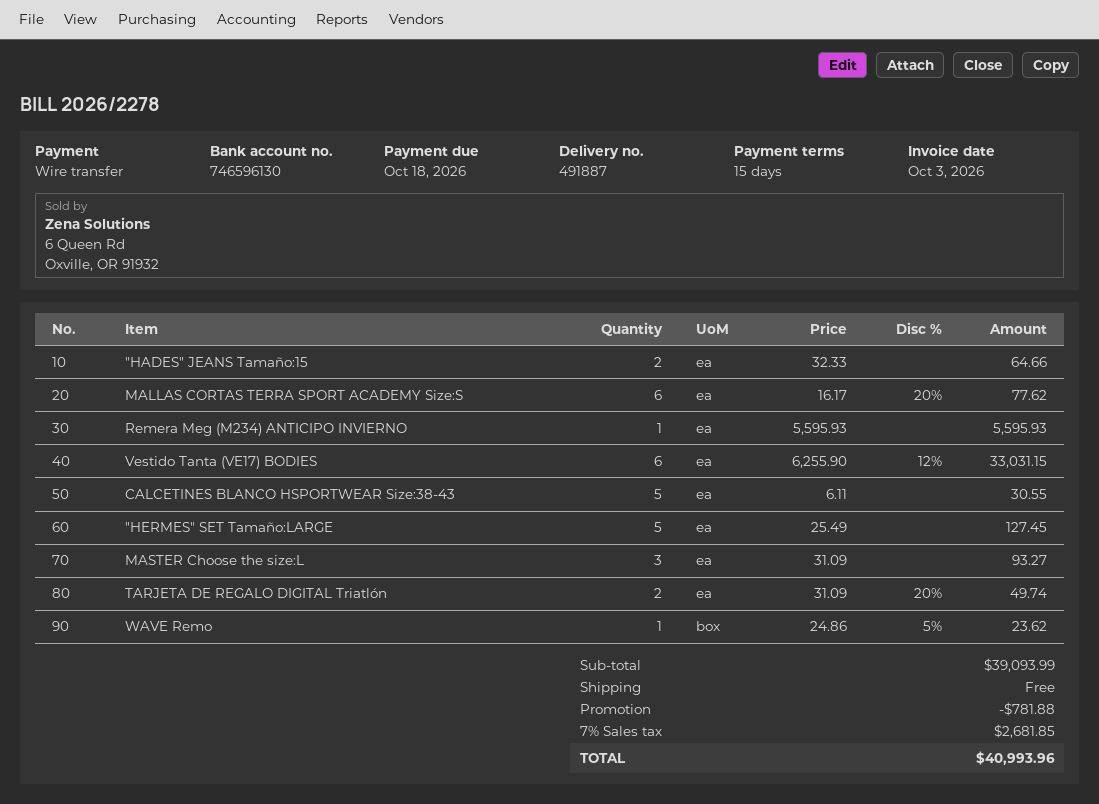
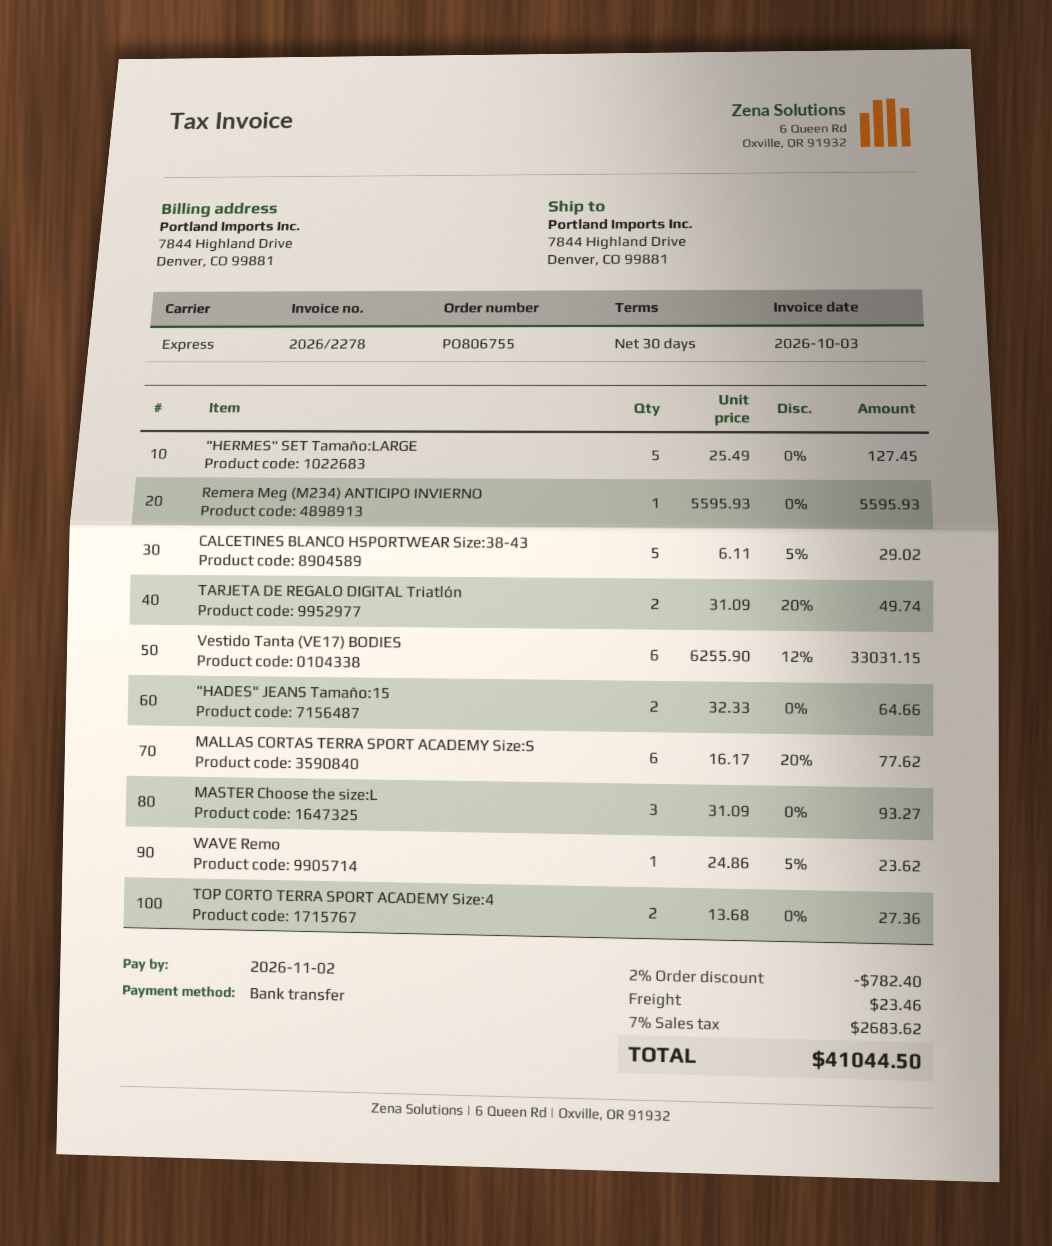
payment terms: 15 days -> 30 days
due date: 2026-10-18 -> 2026-11-02
CALCETINES BLANCO HSPORTWEAR Size:38-43: 5 x 6.11 = 30.55 -> 5 x 6.11 - 5% = 29.02
TOP CORTO TERRA SPORT ACADEMY Size:4: none -> 2 x 13.68 = 27.36
discount: 781.88 -> 782.40
shipping: 0.00 -> 23.46
tax: 7% = 2681.85 -> 7% = 2683.62
total: 40993.96 -> 41044.50

